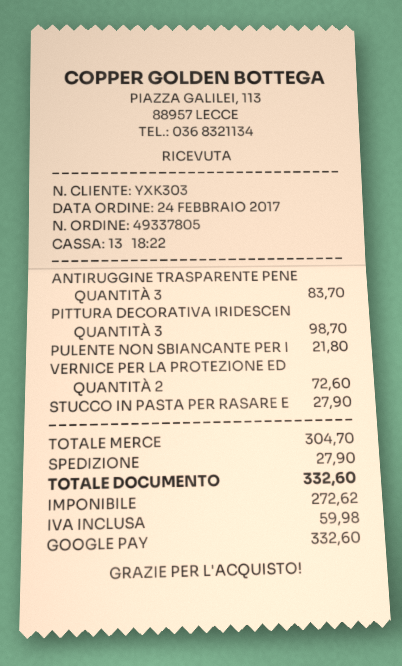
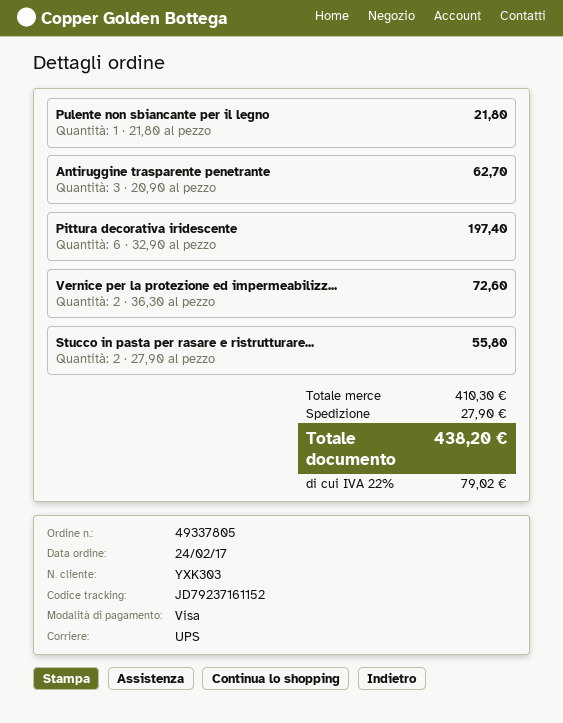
payment method: Google Pay -> Visa
ANTIRUGGINE TRASPARENTE PENE: 3 for 83.70 -> 3 for 62.70
PITTURA DECORATIVA IRIDESCEN: 3 for 98.70 -> 6 for 197.40
STUCCO IN PASTA PER RASARE E: 1 for 27.90 -> 2 for 55.80
subtotal: 304.70 -> 410.30
tax: 59.98 -> 79.02
total: 332.60 -> 438.20

